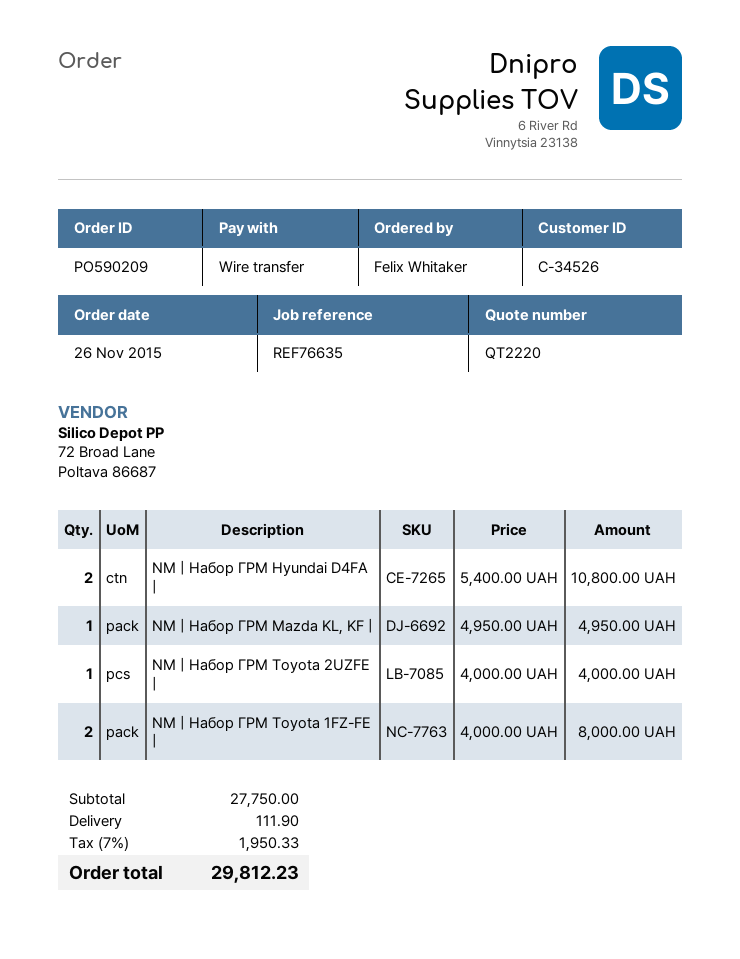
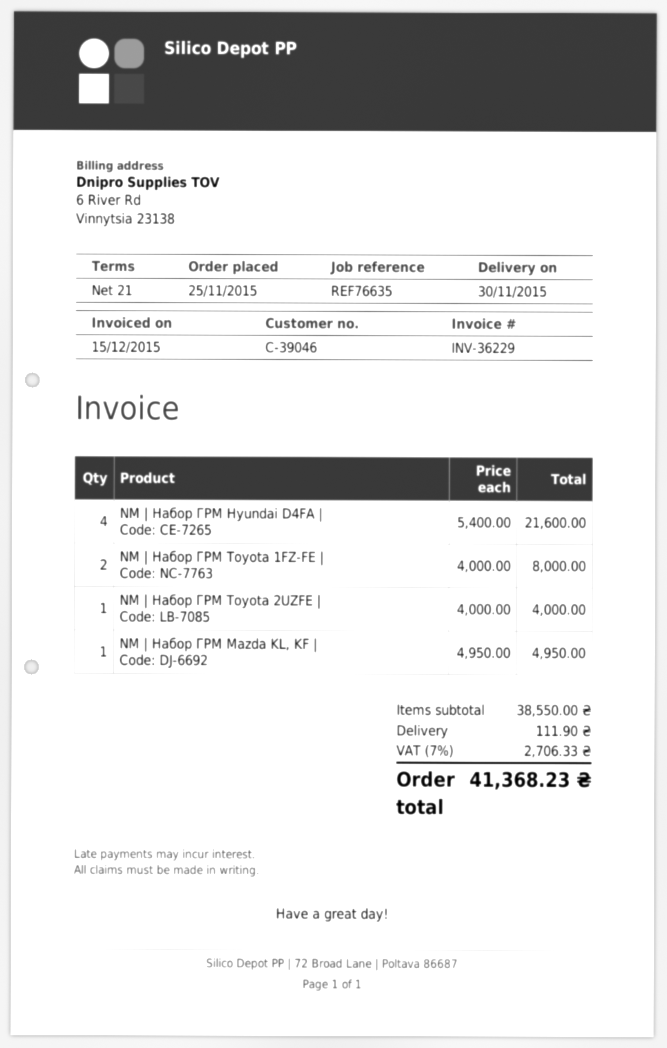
order date: 2015-11-26 -> 2015-11-25
customer number: C-34526 -> C-39046
NM | Набор ГРМ Hyundai D4FA |: 2 x 5400.00 = 10800.00 -> 4 x 5400.00 = 21600.00
subtotal: 27750.00 -> 38550.00
tax: 7% = 1950.33 -> 7% = 2706.33
total: 29812.23 -> 41368.23

